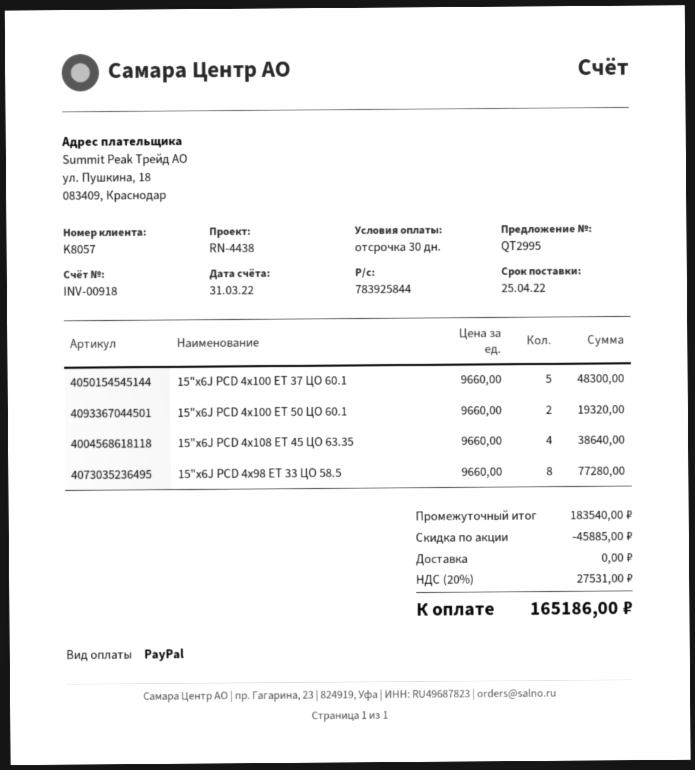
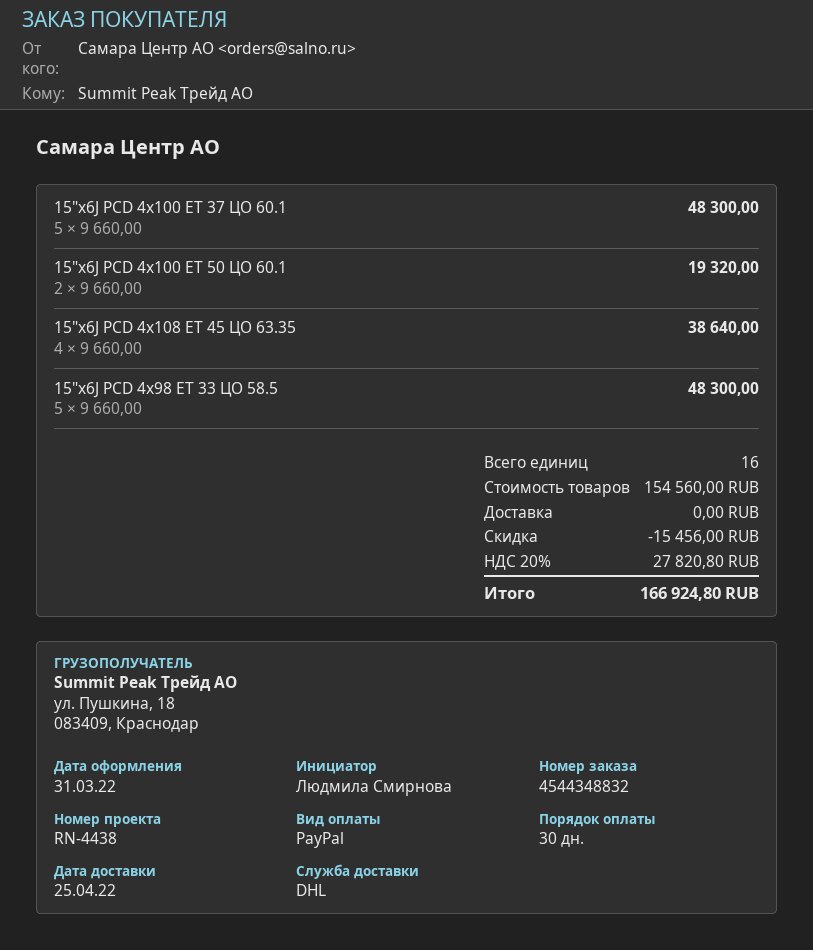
15"x6J PCD 4x98 ЕТ 33 ЦО 58.5: 8 x 9660.00 = 77280.00 -> 5 x 9660.00 = 48300.00
subtotal: 183540.00 -> 154560.00
discount: 45885.00 -> 15456.00
tax: 20% = 27531.00 -> 20% = 27820.80
total: 165186.00 -> 166924.80

